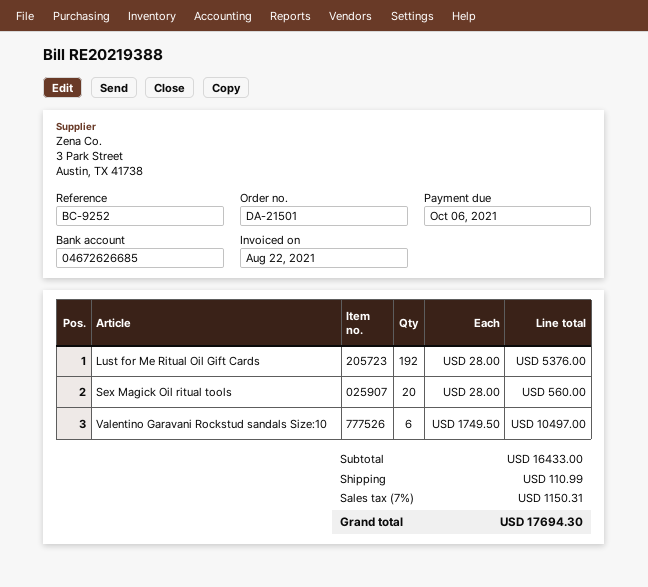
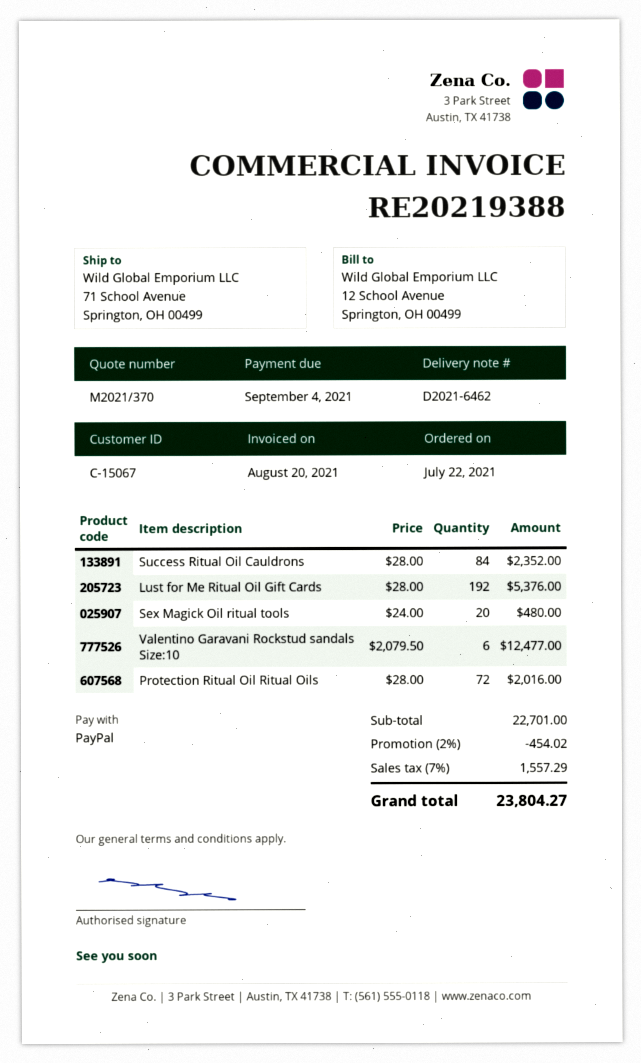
invoice date: 2021-08-22 -> 2021-08-20
due date: 2021-10-06 -> 2021-09-04
Sex Magick Oil ritual tools: 20 x 28.00 = 560.00 -> 20 x 24.00 = 480.00
Valentino Garavani Rockstud sandals Size:10: 6 x 1749.50 = 10497.00 -> 6 x 2079.50 = 12477.00
Success Ritual Oil Cauldrons: none -> 84 x 28.00 = 2352.00
Protection Ritual Oil Ritual Oils: none -> 72 x 28.00 = 2016.00
subtotal: 16433.00 -> 22701.00
discount: none -> 2% = 454.02
shipping: 110.99 -> none
tax: 7% = 1150.31 -> 7% = 1557.29
total: 17694.30 -> 23804.27

